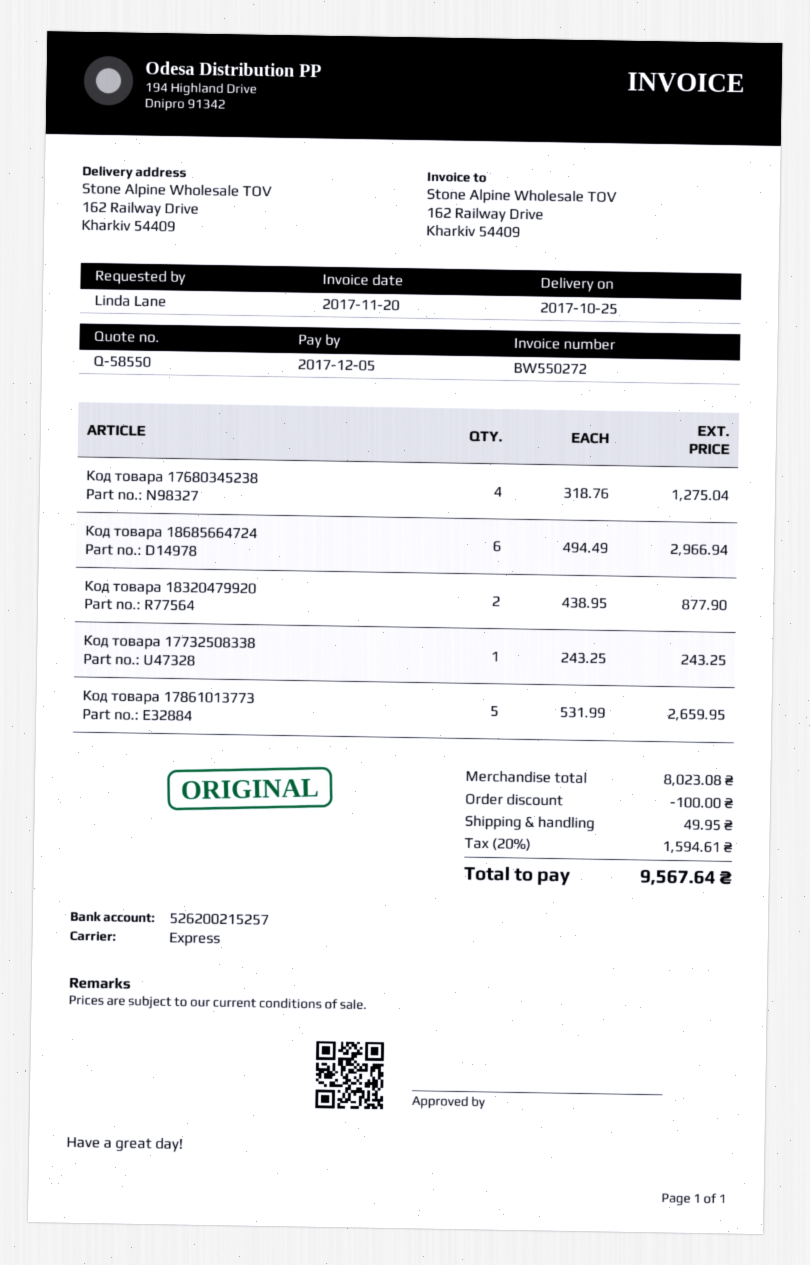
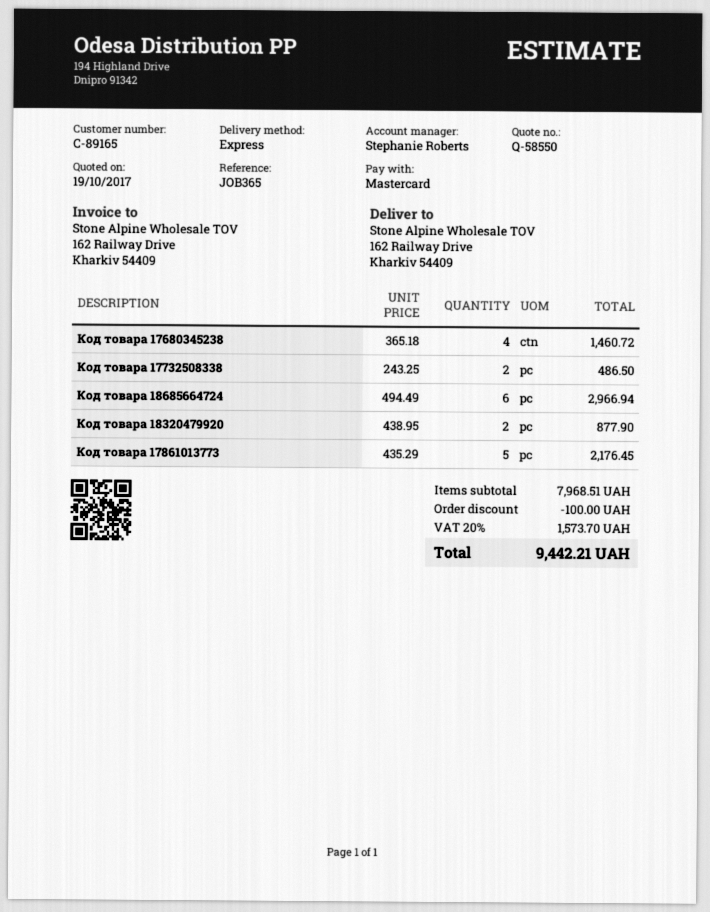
Код товара 17680345238: 4 x 318.76 = 1275.04 -> 4 x 365.18 = 1460.72
Код товара 17732508338: 1 x 243.25 = 243.25 -> 2 x 243.25 = 486.50
Код товара 17861013773: 5 x 531.99 = 2659.95 -> 5 x 435.29 = 2176.45
subtotal: 8023.08 -> 7968.51
shipping: 49.95 -> none
tax: 20% = 1594.61 -> 20% = 1573.70
total: 9567.64 -> 9442.21

